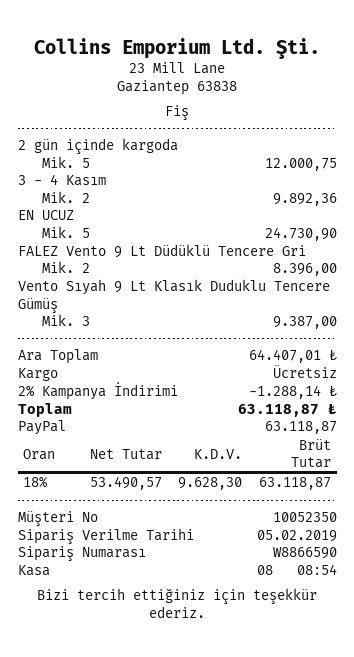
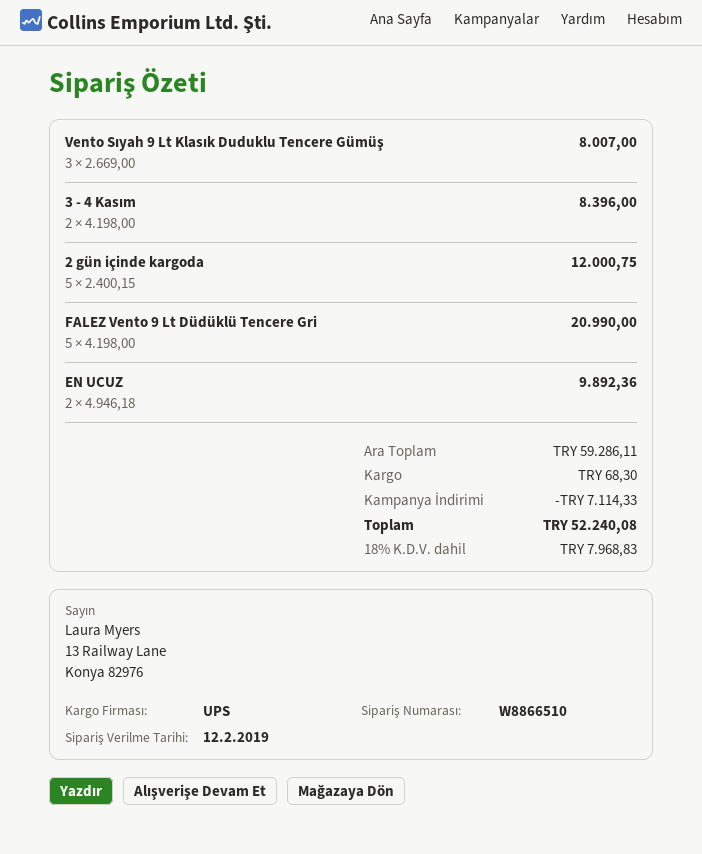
order number: W8866590 -> W8866510
order date: 2019-02-05 -> 2019-02-12
3 - 4 Kasım: 2 for 9892.36 -> 2 for 8396.00
EN UCUZ: 5 for 24730.90 -> 2 for 9892.36
FALEZ Vento 9 Lt Düdüklü Tencere Gri: 2 for 8396.00 -> 5 for 20990.00
Vento Sıyah 9 Lt Klasık Duduklu Tencere Gümüş: 3 for 9387.00 -> 3 for 8007.00
subtotal: 64407.01 -> 59286.11
discount: 1288.14 -> 7114.33
shipping: 0.00 -> 68.30
tax: 18% = 9628.30 -> 18% = 7968.83
total: 63118.87 -> 52240.08

